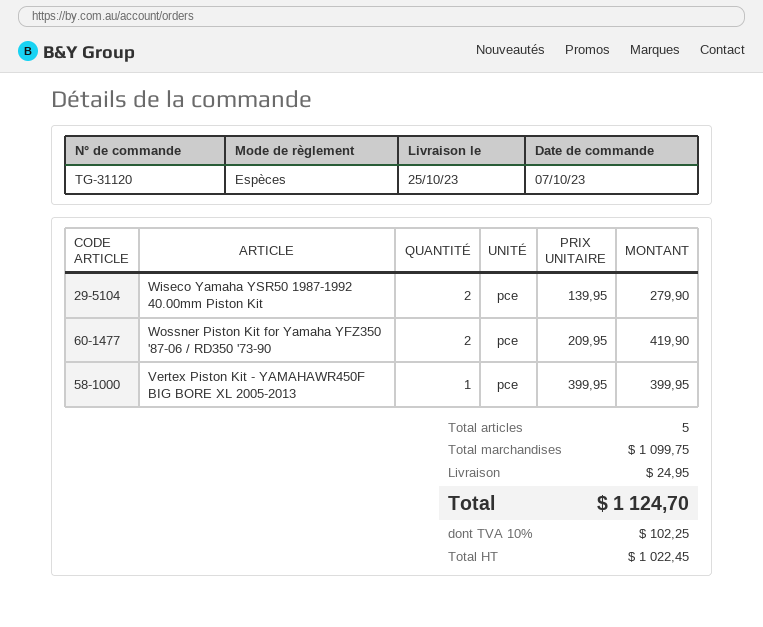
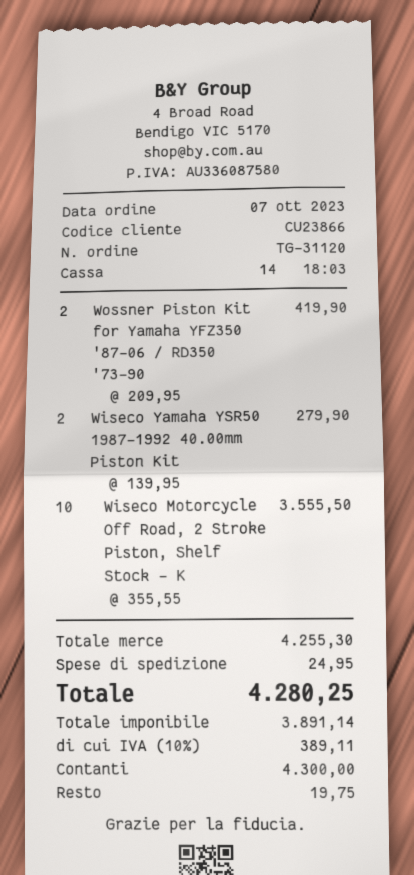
Vertex Piston Kit - YAMAHAWR450F BIG BORE XL 2005-2013: 1 x 399.95 = 399.95 -> none
Wiseco Motorcycle Off Road, 2 Stroke Piston, Shelf Stock - K: none -> 10 x 355.55 = 3555.50
subtotal: 1099.75 -> 4255.30
net: 1022.45 -> 3891.14
tax: 10% = 102.25 -> 10% = 389.11
total: 1124.70 -> 4280.25

